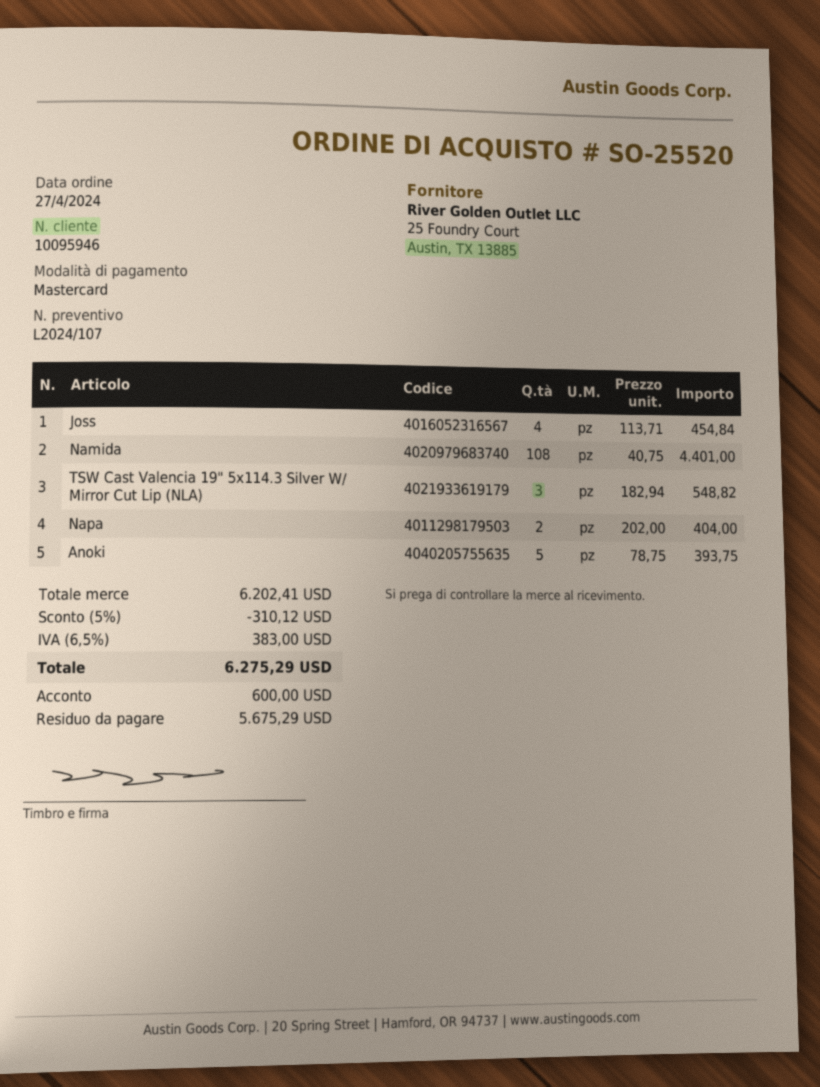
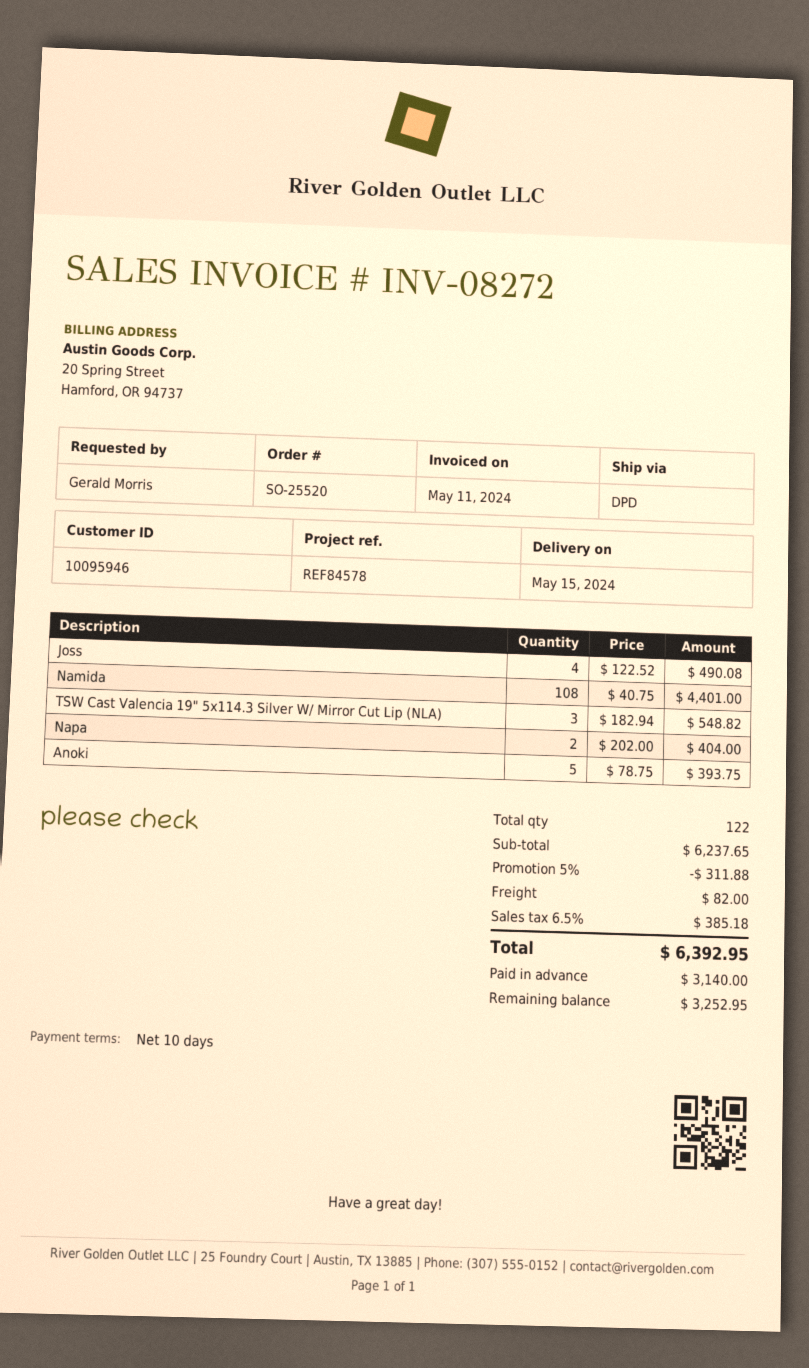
Joss: 4 x 113.71 = 454.84 -> 4 x 122.52 = 490.08
subtotal: 6202.41 -> 6237.65
discount: 5% = 310.12 -> 5% = 311.88
shipping: none -> 82.00
tax: 6.5% = 383.00 -> 6.5% = 385.18
total: 6275.29 -> 6392.95
deposit: 600.00 -> 3140.00
balance: 5675.29 -> 3252.95

